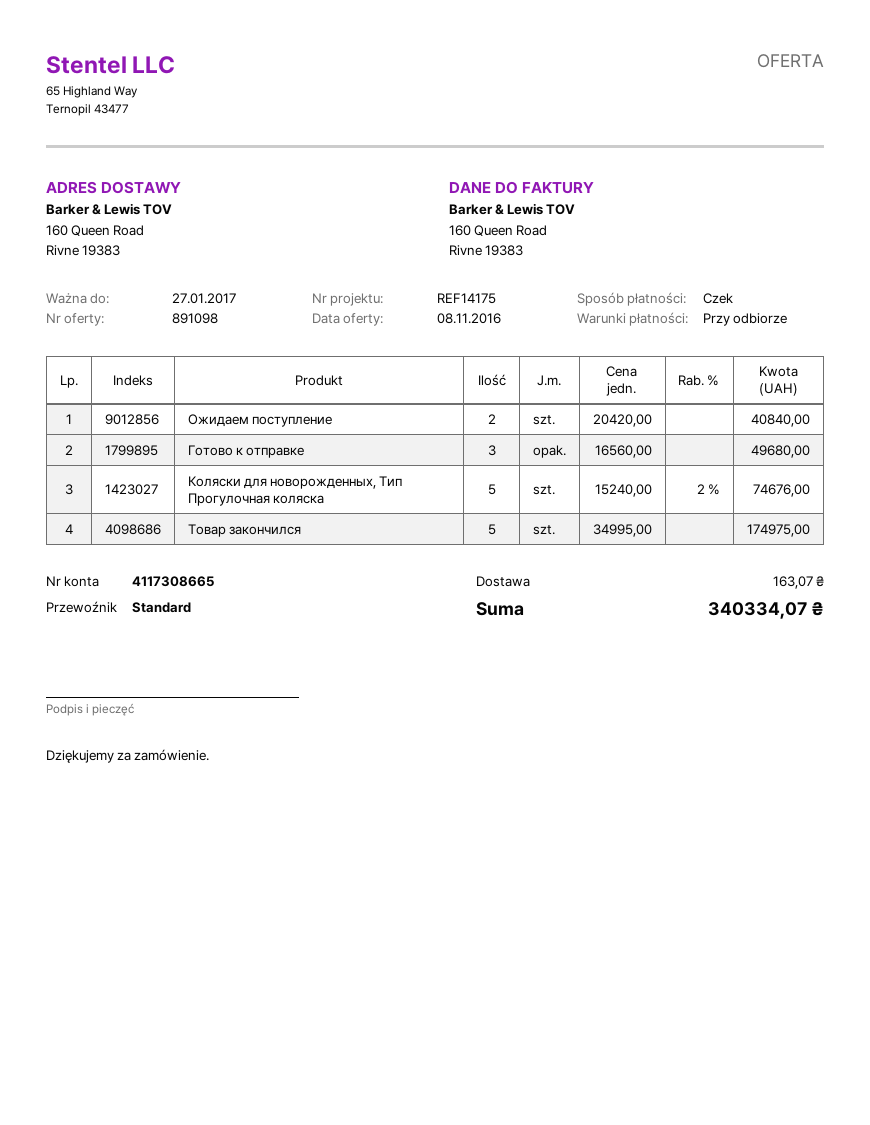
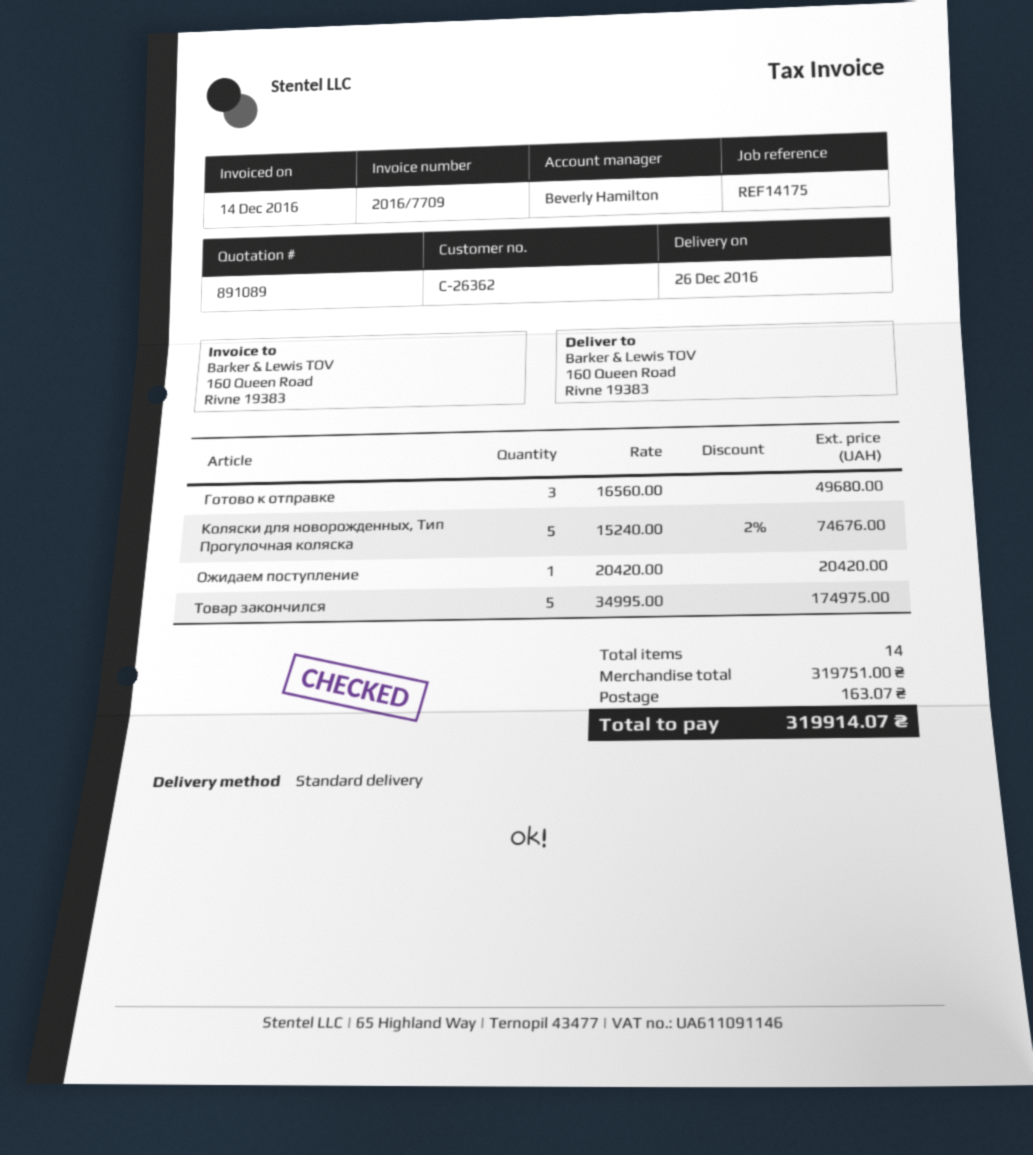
quote number: 891098 -> 891089
Ожидаем поступление: 2 x 20420.00 = 40840.00 -> 1 x 20420.00 = 20420.00
total: 340334.07 -> 319914.07

